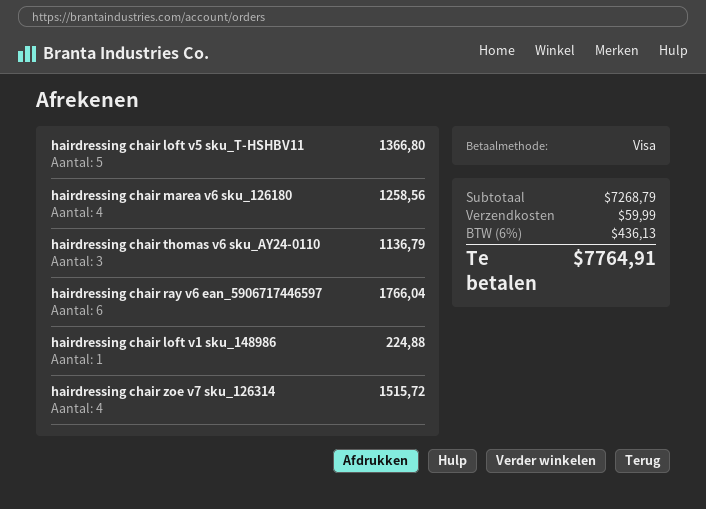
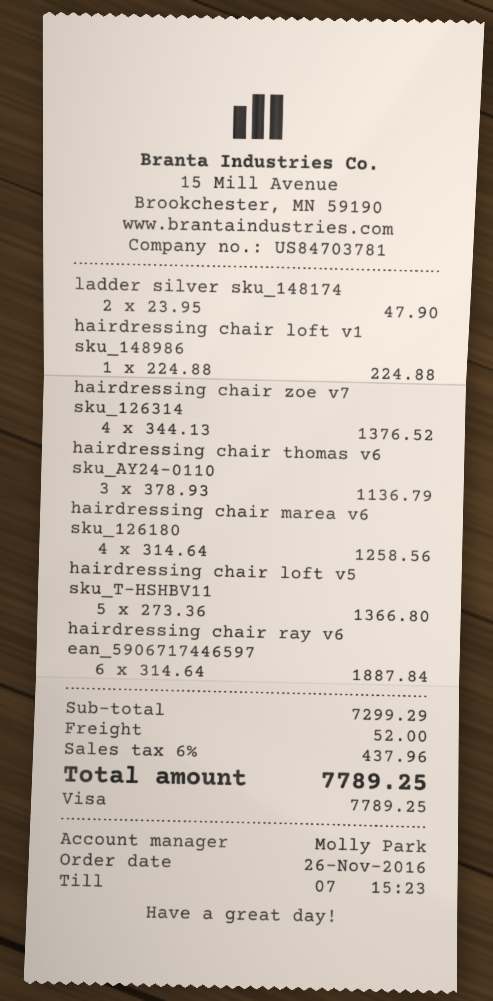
hairdressing chair ray v6 ean_5906717446597: 6 for 1766.04 -> 6 for 1887.84
hairdressing chair zoe v7 sku_126314: 4 for 1515.72 -> 4 for 1376.52
ladder silver sku_148174: none -> 2 for 47.90
subtotal: 7268.79 -> 7299.29
shipping: 59.99 -> 52.00
tax: 6% = 436.13 -> 6% = 437.96
total: 7764.91 -> 7789.25

